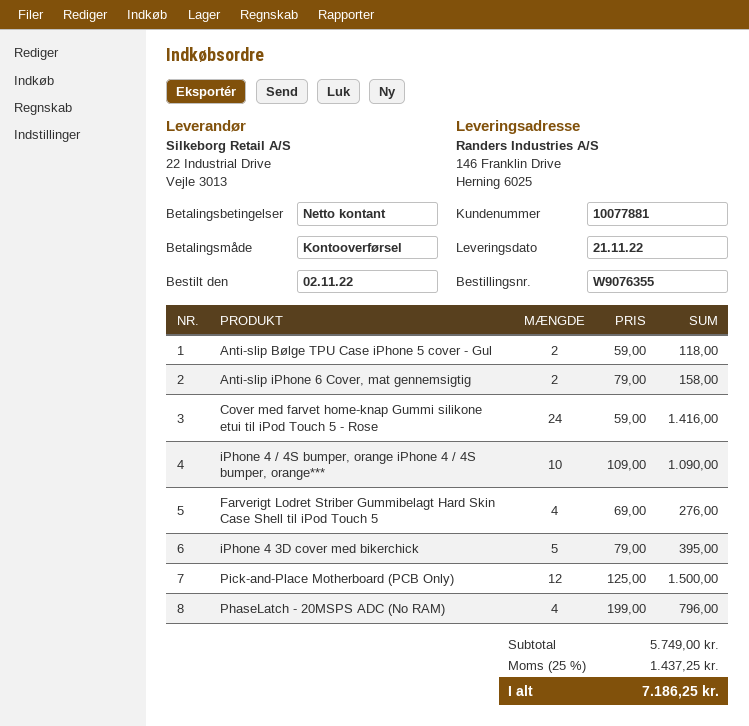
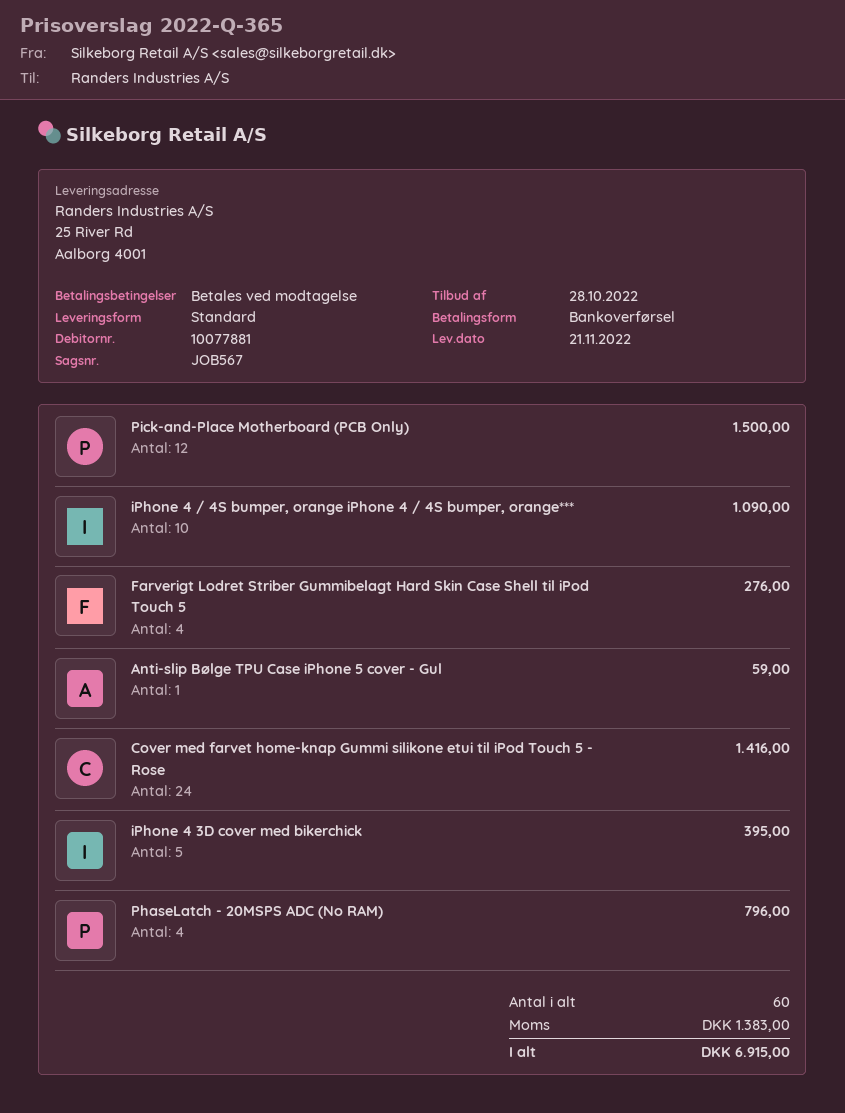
ship to: 146 Franklin Drive, Herning 6025 -> 25 River Rd, Aalborg 4001
Anti-slip Bølge TPU Case iPhone 5 cover - Gul: 2 for 118.00 -> 1 for 59.00
Anti-slip iPhone 6 Cover, mat gennemsigtig: 2 for 158.00 -> none
tax: 1437.25 -> 1383.00
total: 7186.25 -> 6915.00

